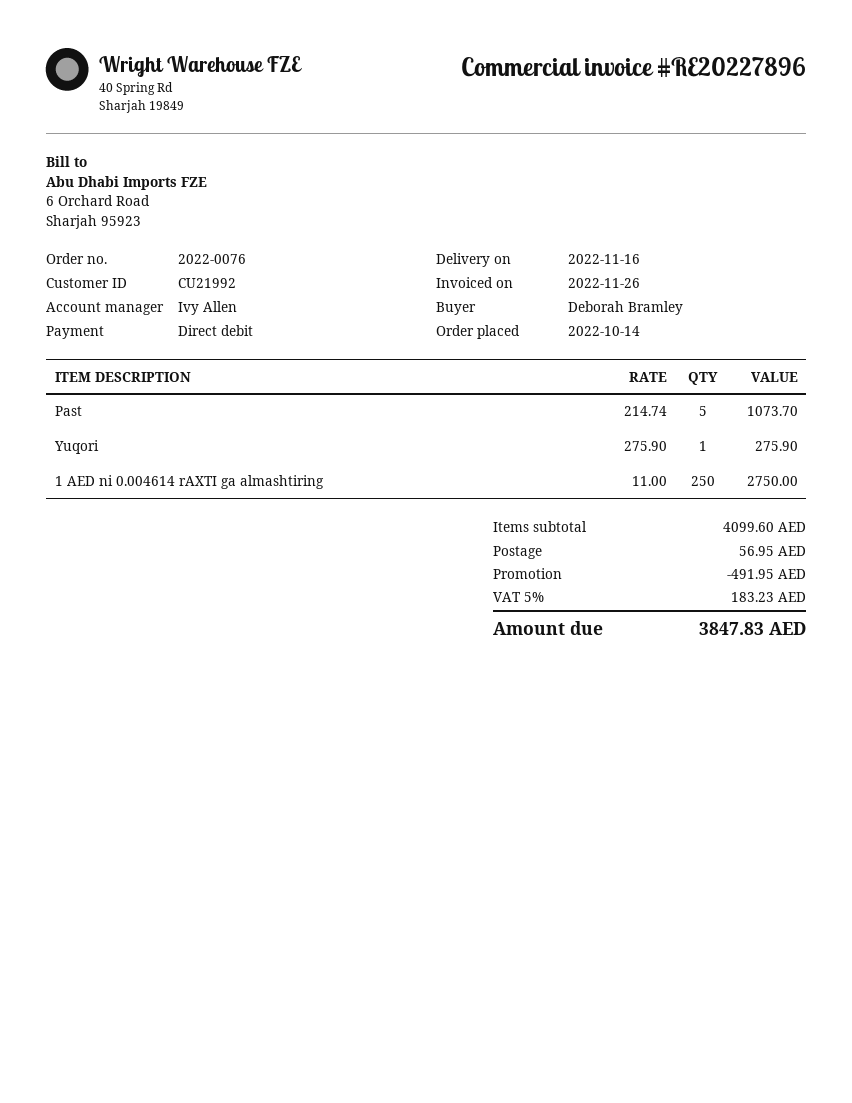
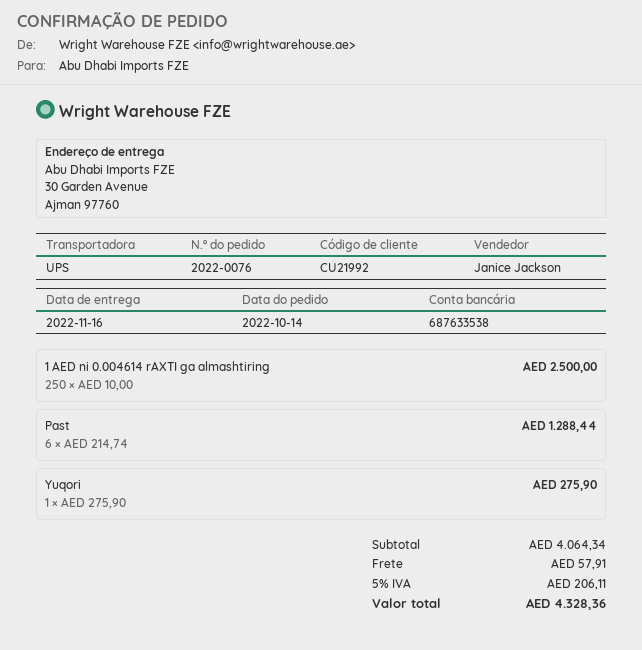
sales rep: Ivy Allen -> Janice Jackson
Past: 5 x 214.74 = 1073.70 -> 6 x 214.74 = 1288.44
1 AED ni 0.004614 rAXTI ga almashtiring: 250 x 11.00 = 2750.00 -> 250 x 10.00 = 2500.00
subtotal: 4099.60 -> 4064.34
discount: 491.95 -> none
shipping: 56.95 -> 57.91
tax: 5% = 183.23 -> 5% = 206.11
total: 3847.83 -> 4328.36

